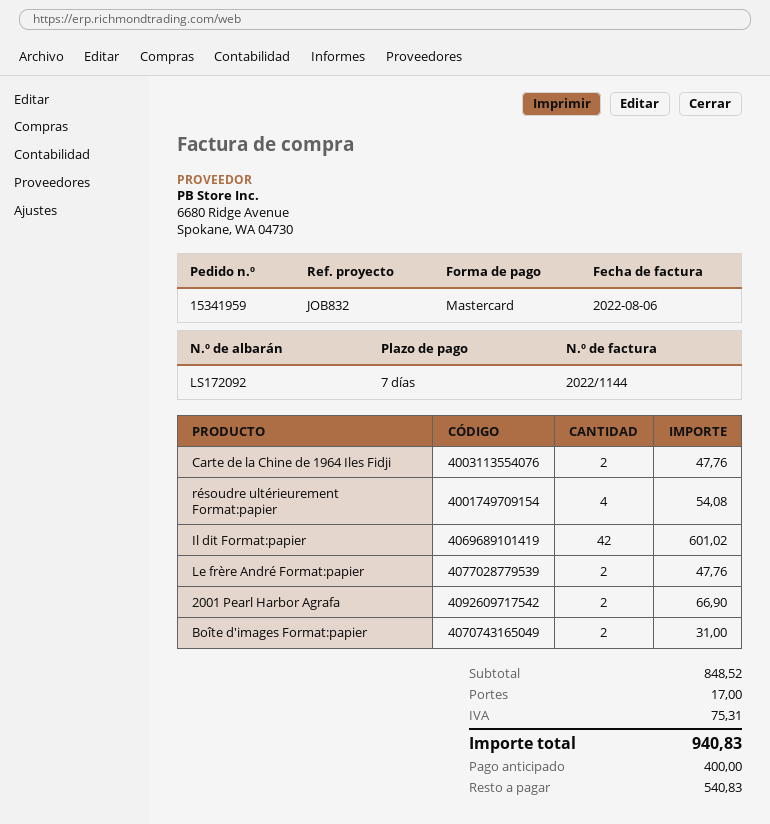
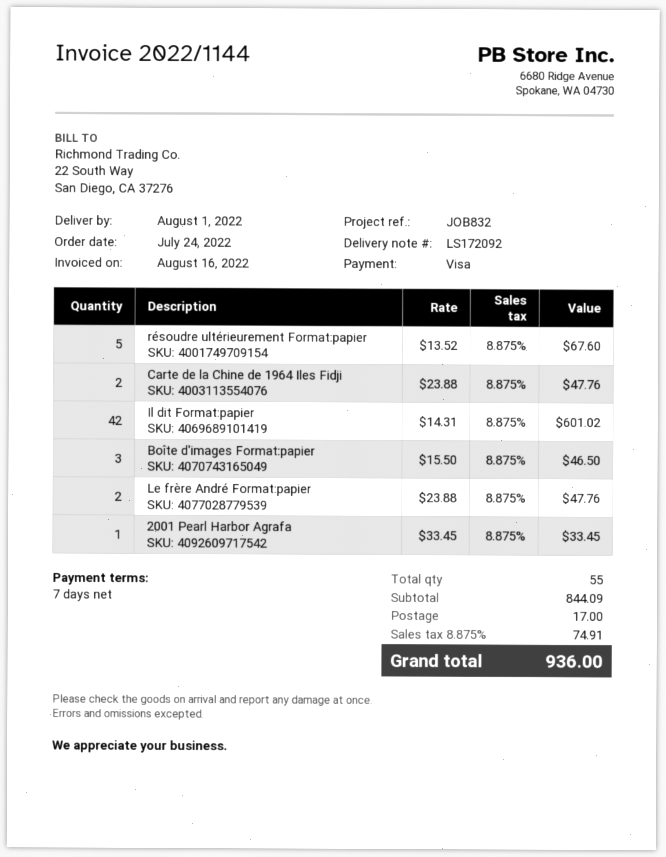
invoice date: 2022-08-06 -> 2022-08-16
payment method: Mastercard -> Visa
résoudre ultérieurement Format:papier: 4 for 54.08 -> 5 for 67.60
2001 Pearl Harbor Agrafa: 2 for 66.90 -> 1 for 33.45
Boîte d'images Format:papier: 2 for 31.00 -> 3 for 46.50
subtotal: 848.52 -> 844.09
tax: 75.31 -> 74.91
total: 940.83 -> 936.00

